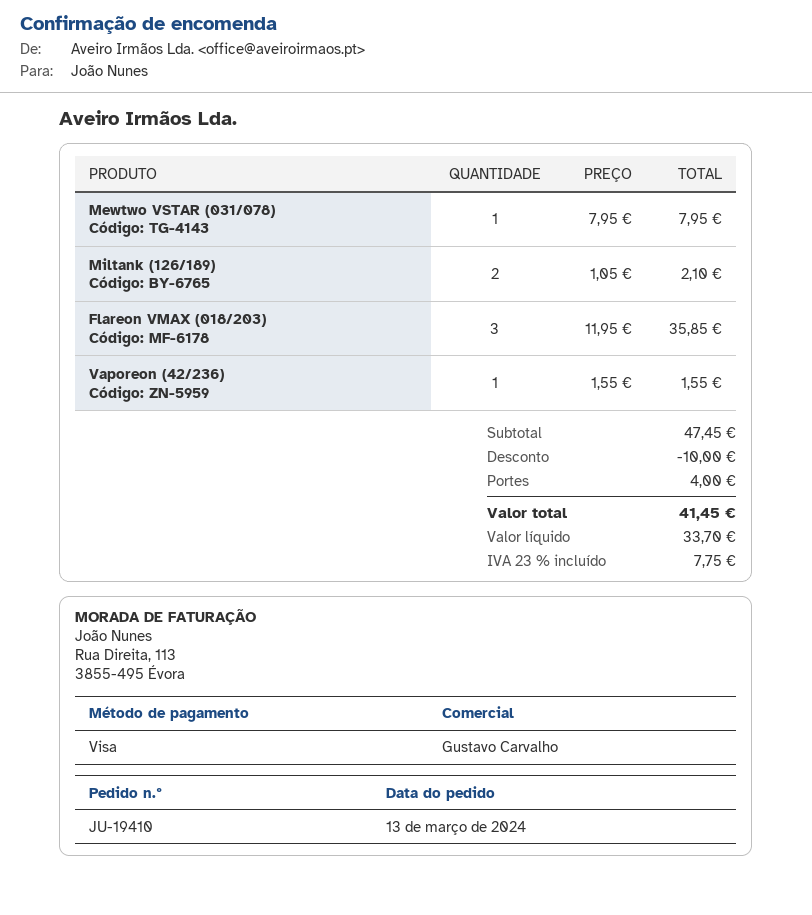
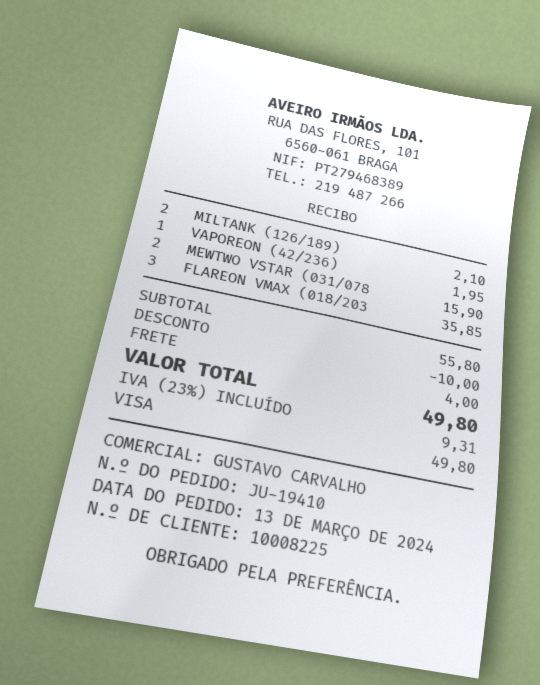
Mewtwo VSTAR (031/078): 1 for 7.95 -> 2 for 15.90
Vaporeon (42/236): 1 for 1.55 -> 1 for 1.95
subtotal: 47.45 -> 55.80
tax: 23% = 7.75 -> 23% = 9.31
total: 41.45 -> 49.80

